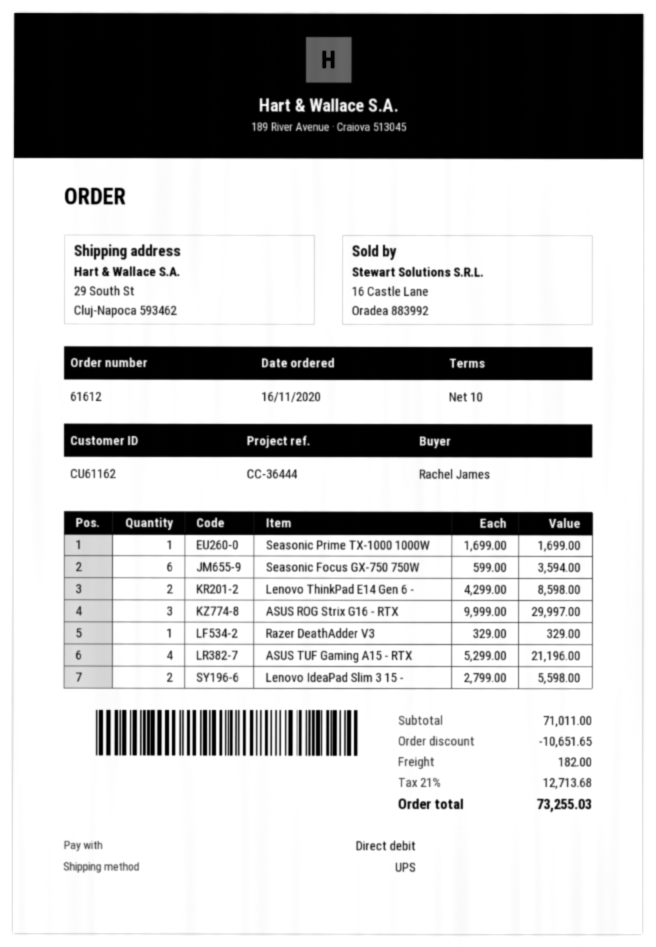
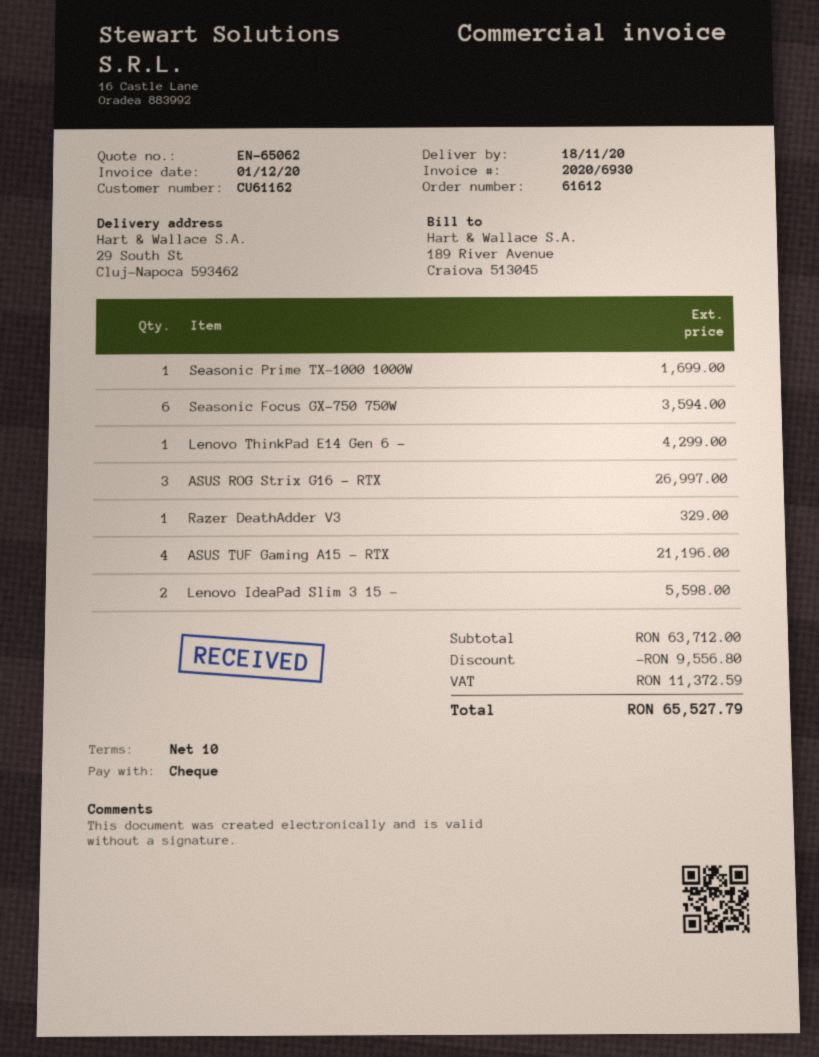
payment method: direct debit -> cheque
Lenovo ThinkPad E14 Gen 6 -: 2 for 8598.00 -> 1 for 4299.00
ASUS ROG Strix G16 - RTX: 3 for 29997.00 -> 3 for 26997.00
subtotal: 71011.00 -> 63712.00
discount: 10651.65 -> 9556.80
shipping: 182.00 -> none
tax: 12713.68 -> 11372.59
total: 73255.03 -> 65527.79

